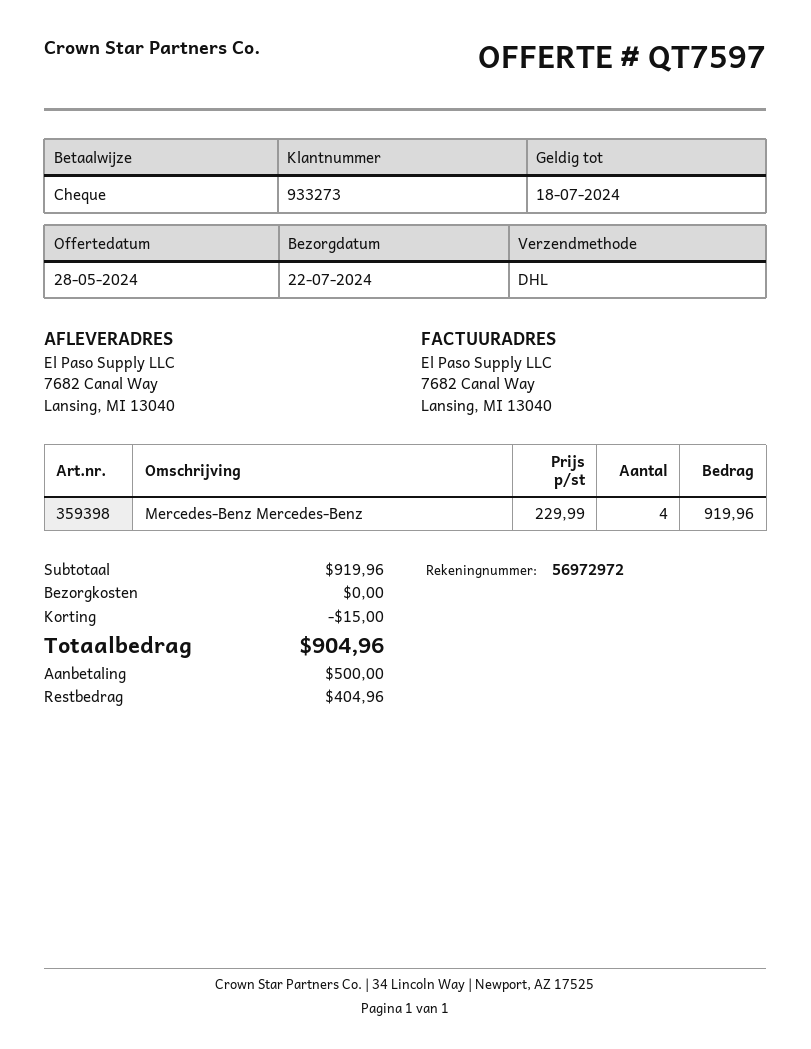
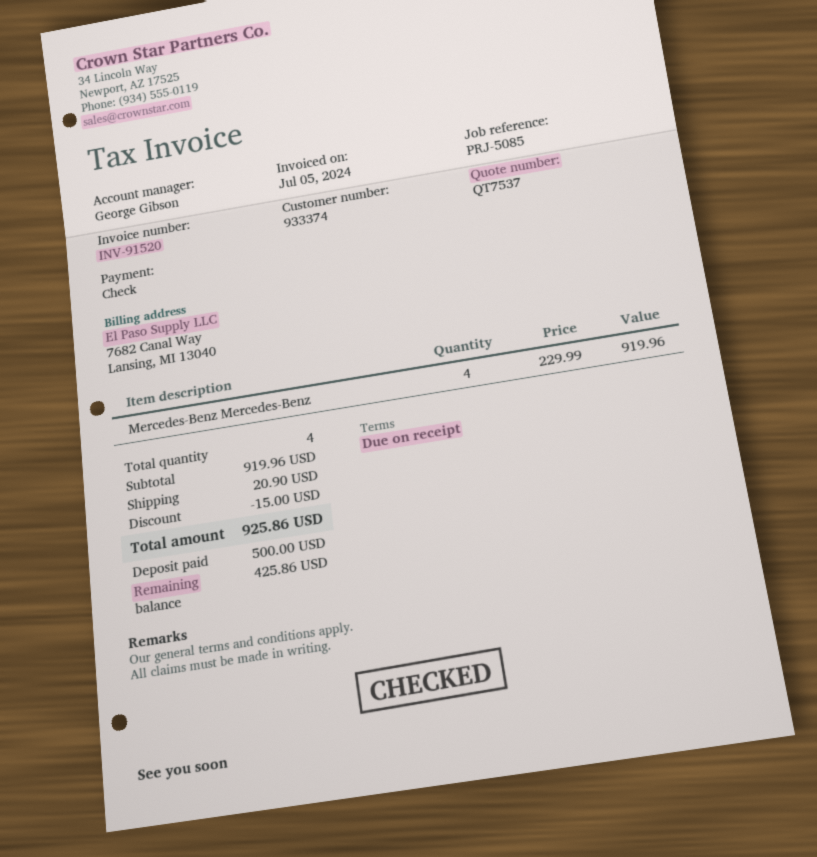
quote number: QT7597 -> QT7537
customer number: 933273 -> 933374
shipping: 0.00 -> 20.90
total: 904.96 -> 925.86
balance: 404.96 -> 425.86

